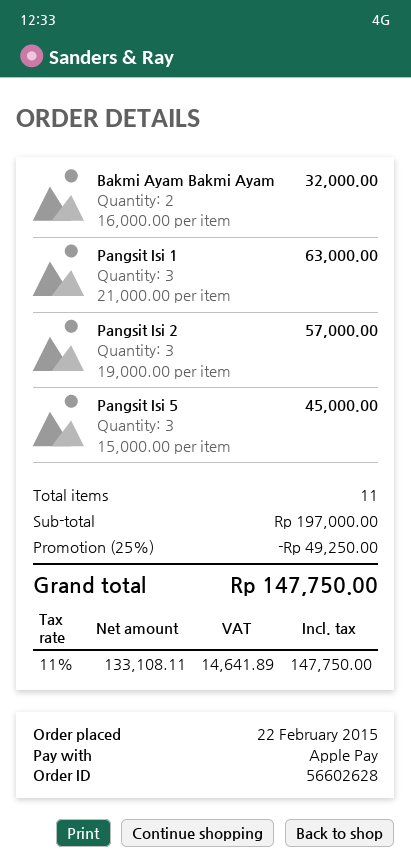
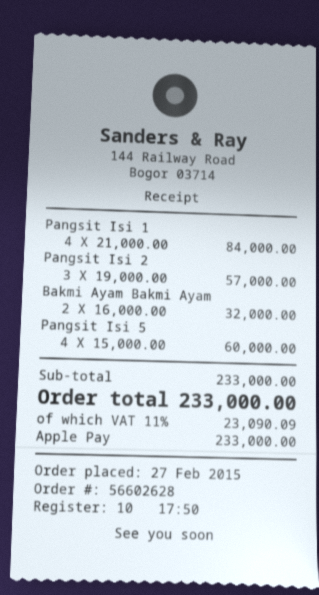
order date: 2015-02-22 -> 2015-02-27
Pangsit Isi 1: 3 x 21000.00 = 63000.00 -> 4 x 21000.00 = 84000.00
Pangsit Isi 5: 3 x 15000.00 = 45000.00 -> 4 x 15000.00 = 60000.00
subtotal: 197000.00 -> 233000.00
discount: 25% = 49250.00 -> none
tax: 11% = 14641.89 -> 11% = 23090.09
total: 147750.00 -> 233000.00

